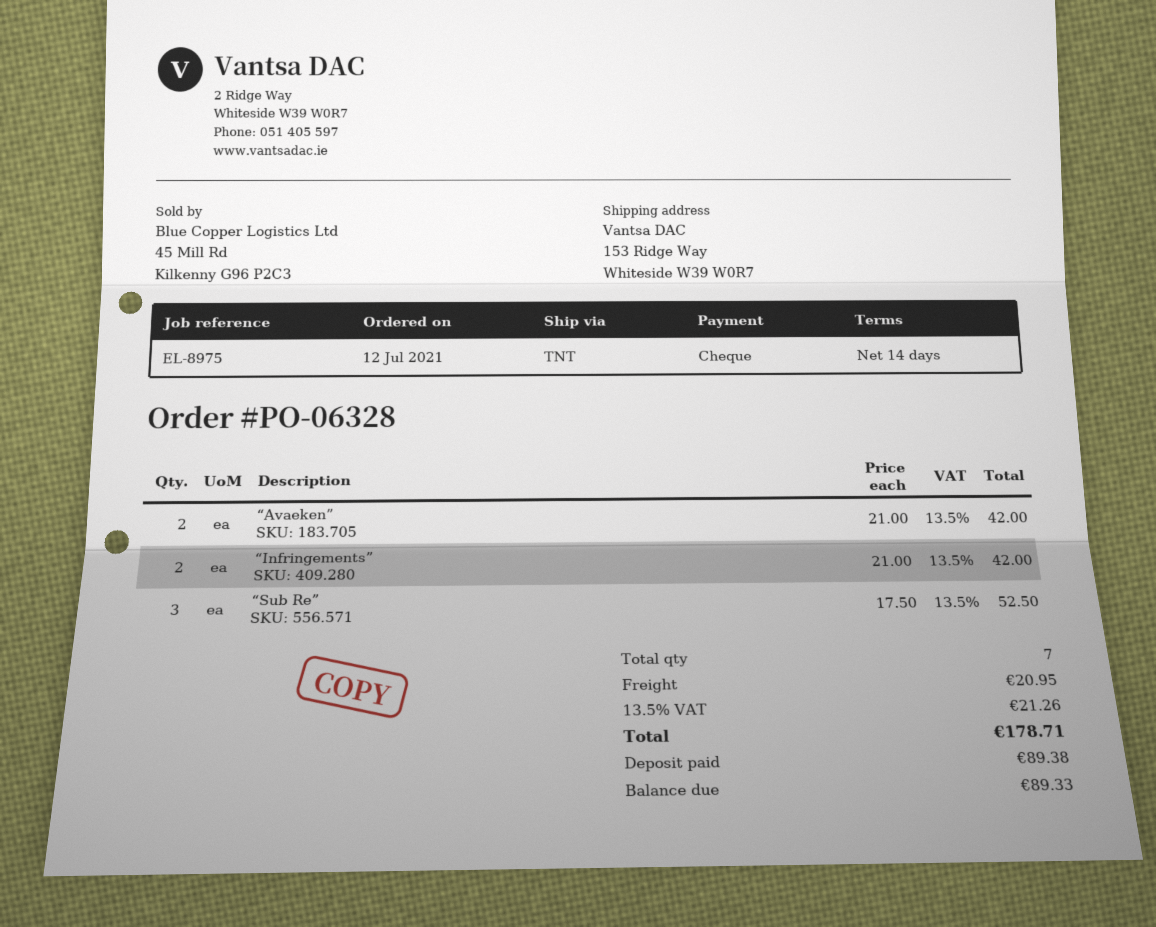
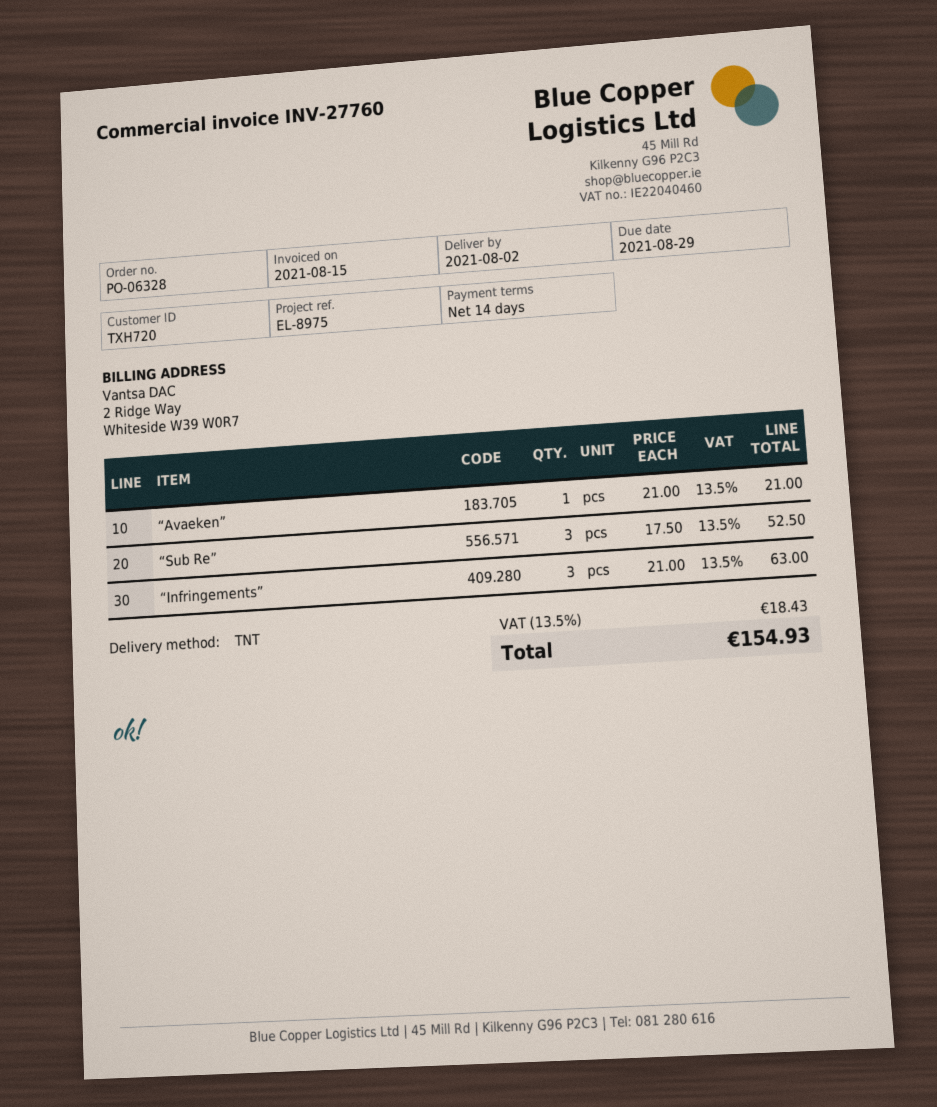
“Avaeken”: 2 x 21.00 = 42.00 -> 1 x 21.00 = 21.00
“Infringements”: 2 x 21.00 = 42.00 -> 3 x 21.00 = 63.00
shipping: 20.95 -> none
tax: 13.5% = 21.26 -> 13.5% = 18.43
total: 178.71 -> 154.93

